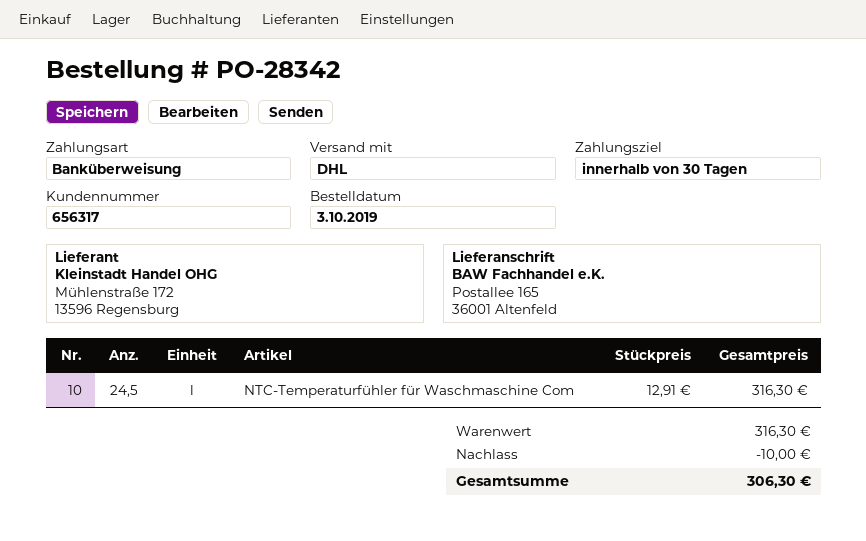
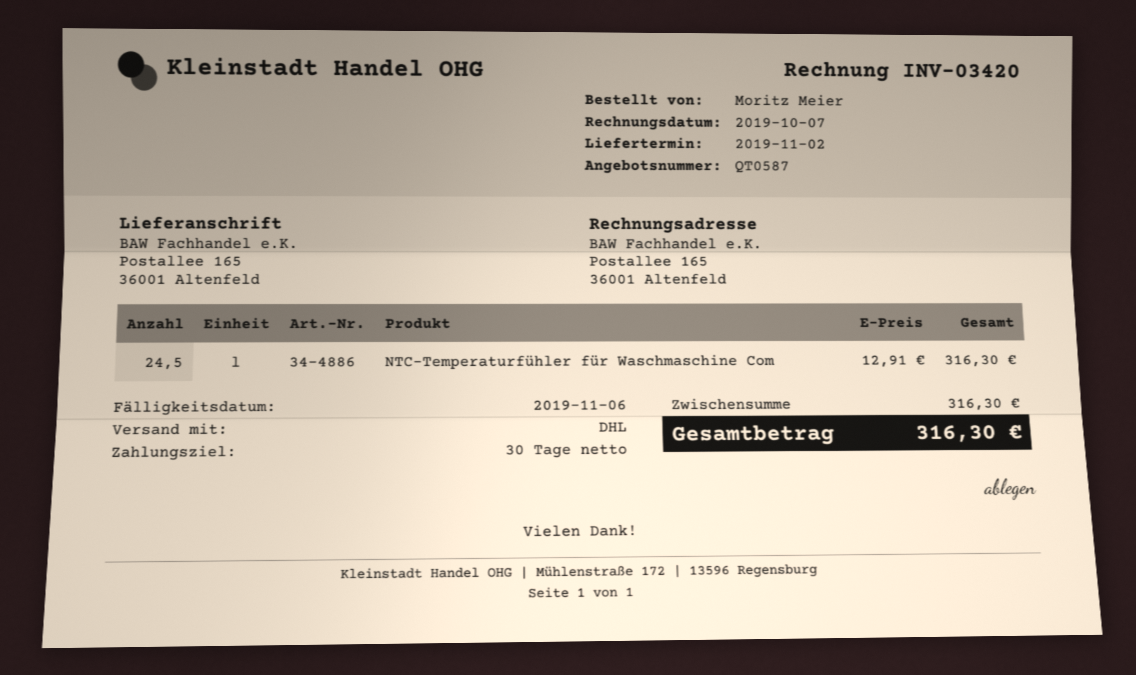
discount: 10.00 -> none
total: 306.30 -> 316.30

